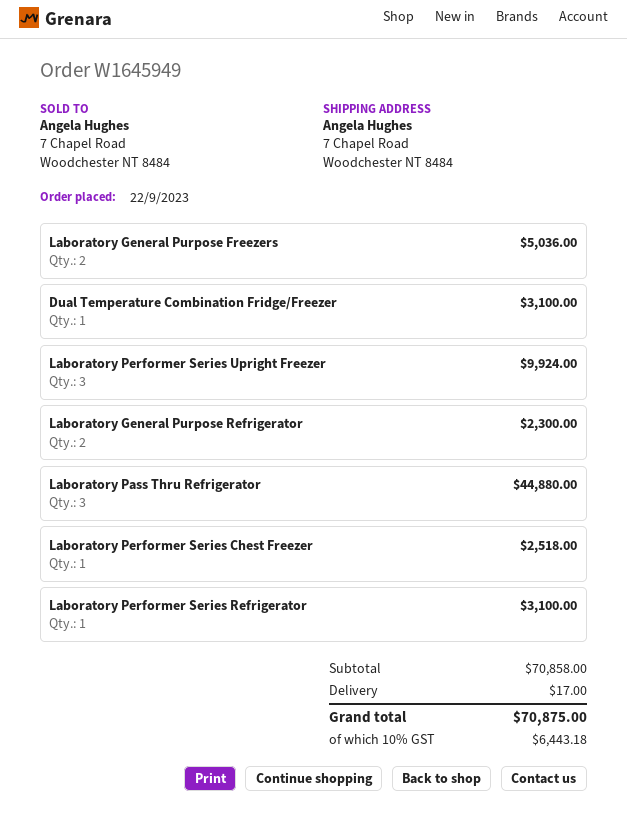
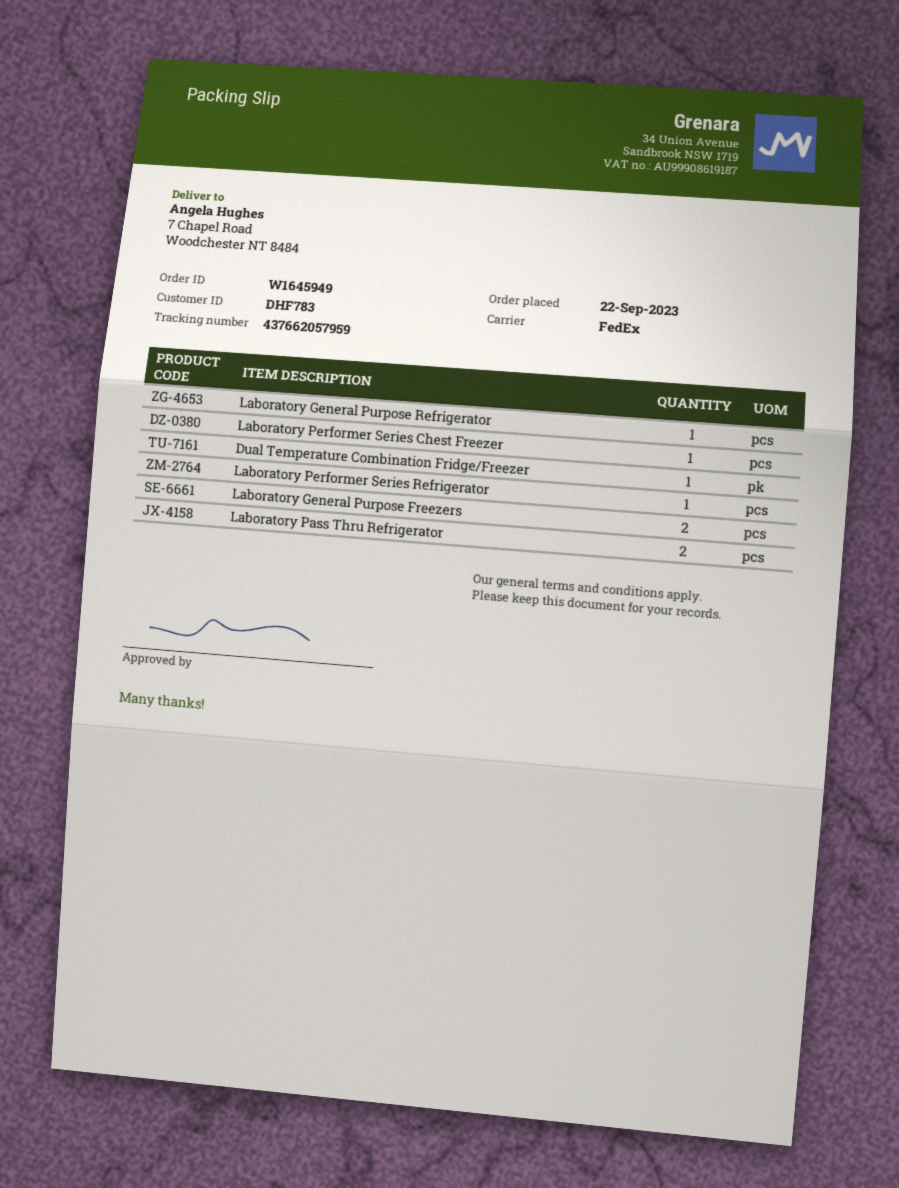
Laboratory Performer Series Upright Freezer: 3 -> none
Laboratory General Purpose Refrigerator: 2 -> 1
Laboratory Pass Thru Refrigerator: 3 -> 2

